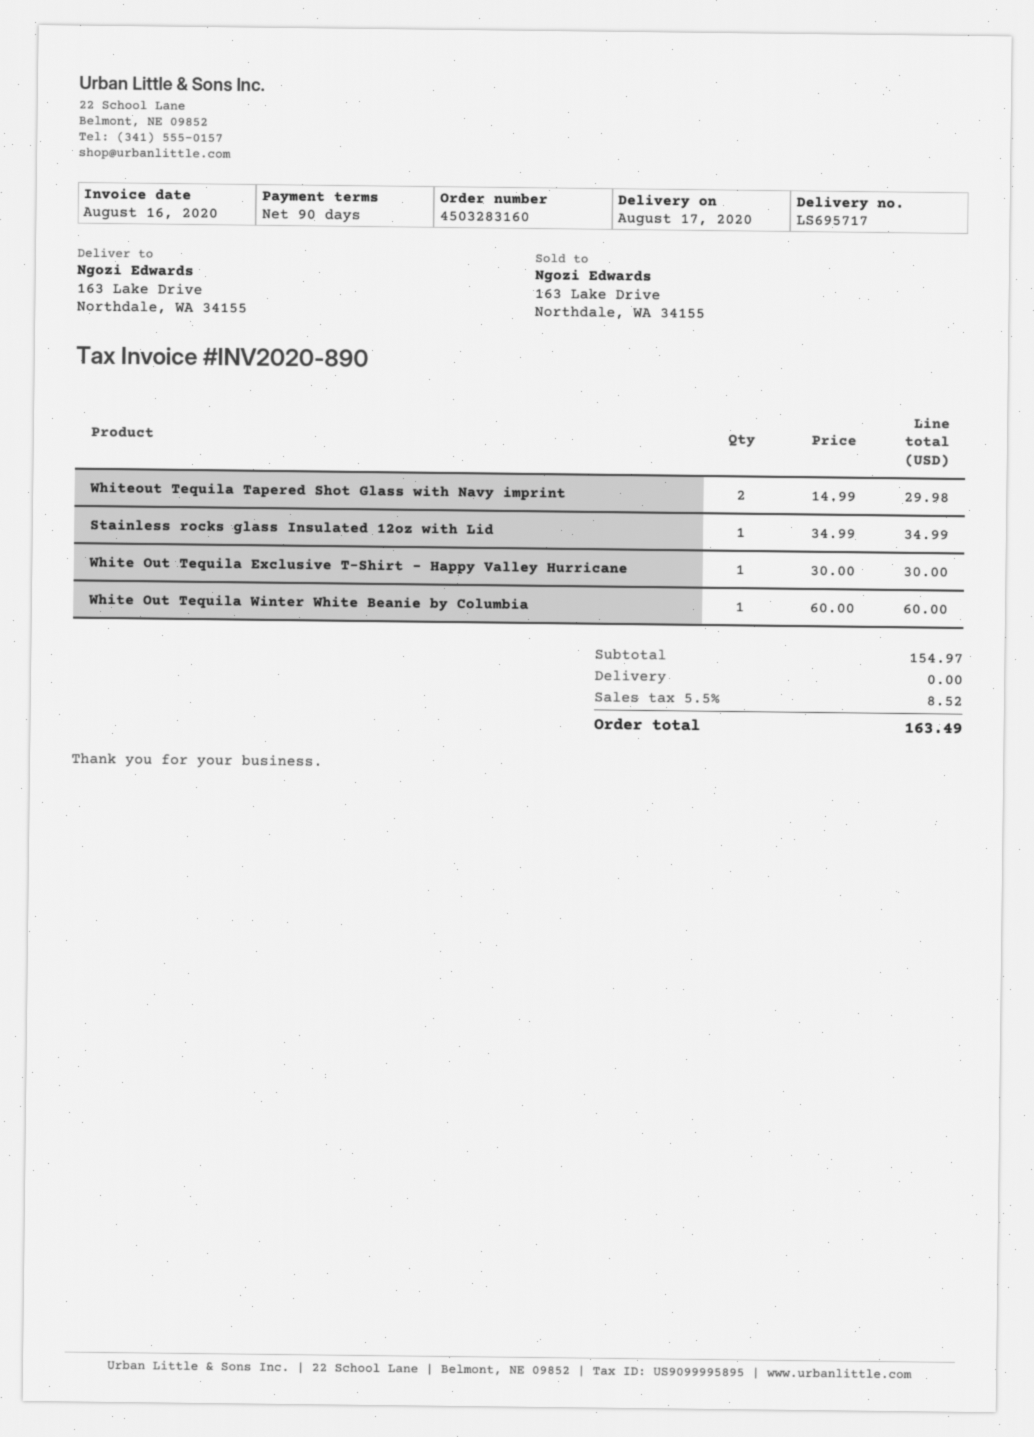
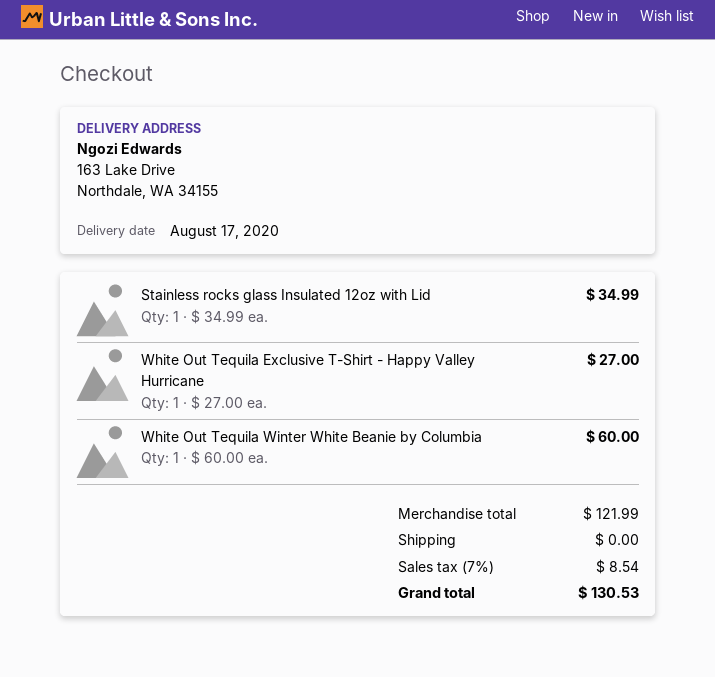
Whiteout Tequila Tapered Shot Glass with Navy imprint: 2 x 14.99 = 29.98 -> none
White Out Tequila Exclusive T-Shirt - Happy Valley Hurricane: 1 x 30.00 = 30.00 -> 1 x 27.00 = 27.00
subtotal: 154.97 -> 121.99
tax: 5.5% = 8.52 -> 7% = 8.54
total: 163.49 -> 130.53

